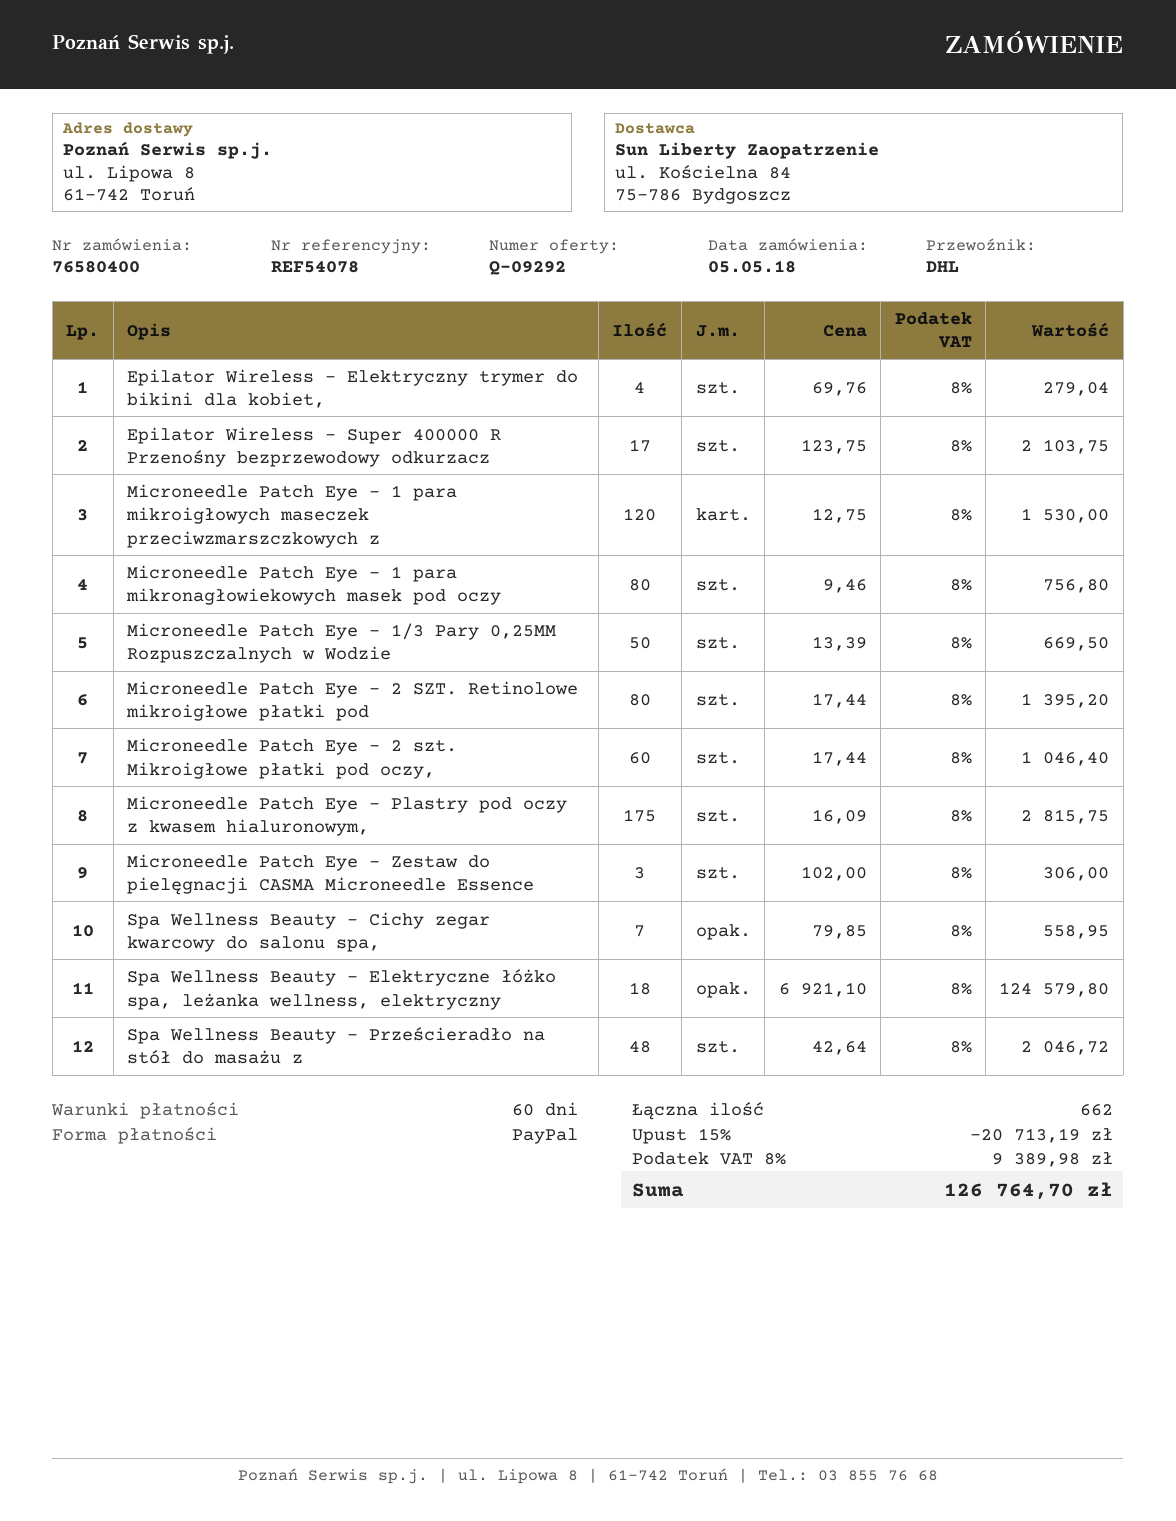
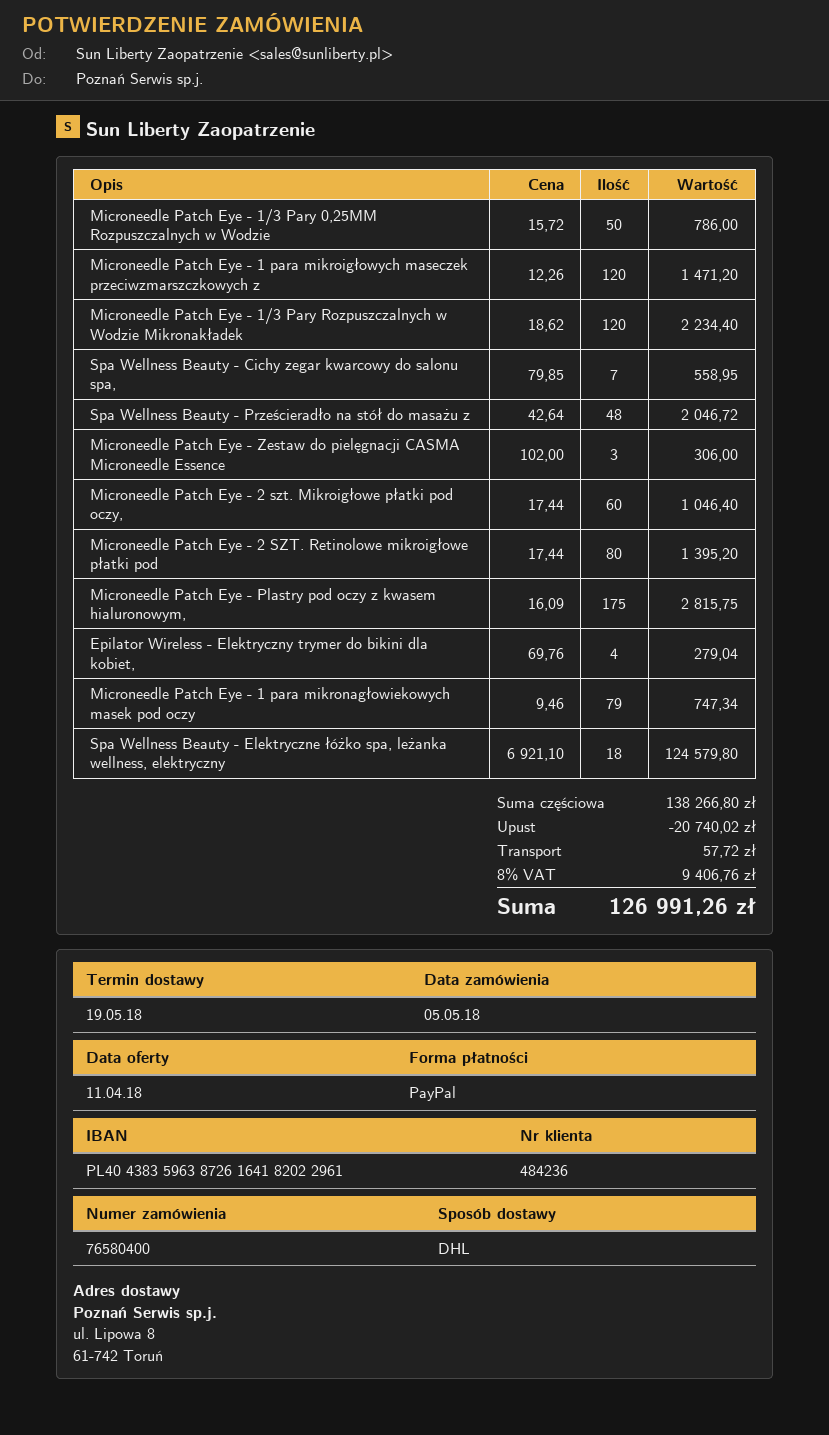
Epilator Wireless - Super 400000 R Przenośny bezprzewodowy odkurzacz: 17 x 123.75 = 2103.75 -> none
Microneedle Patch Eye - 1 para mikroigłowych maseczek przeciwzmarszczkowych z: 120 x 12.75 = 1530.00 -> 120 x 12.26 = 1471.20
Microneedle Patch Eye - 1 para mikronagłowiekowych masek pod oczy: 80 x 9.46 = 756.80 -> 79 x 9.46 = 747.34
Microneedle Patch Eye - 1/3 Pary 0,25MM Rozpuszczalnych w Wodzie: 50 x 13.39 = 669.50 -> 50 x 15.72 = 786.00
Microneedle Patch Eye - 1/3 Pary Rozpuszczalnych w Wodzie Mikronakładek: none -> 120 x 18.62 = 2234.40
discount: 20713.19 -> 20740.02
shipping: none -> 57.72
tax: 8% = 9389.98 -> 8% = 9406.76
total: 126764.70 -> 126991.26

